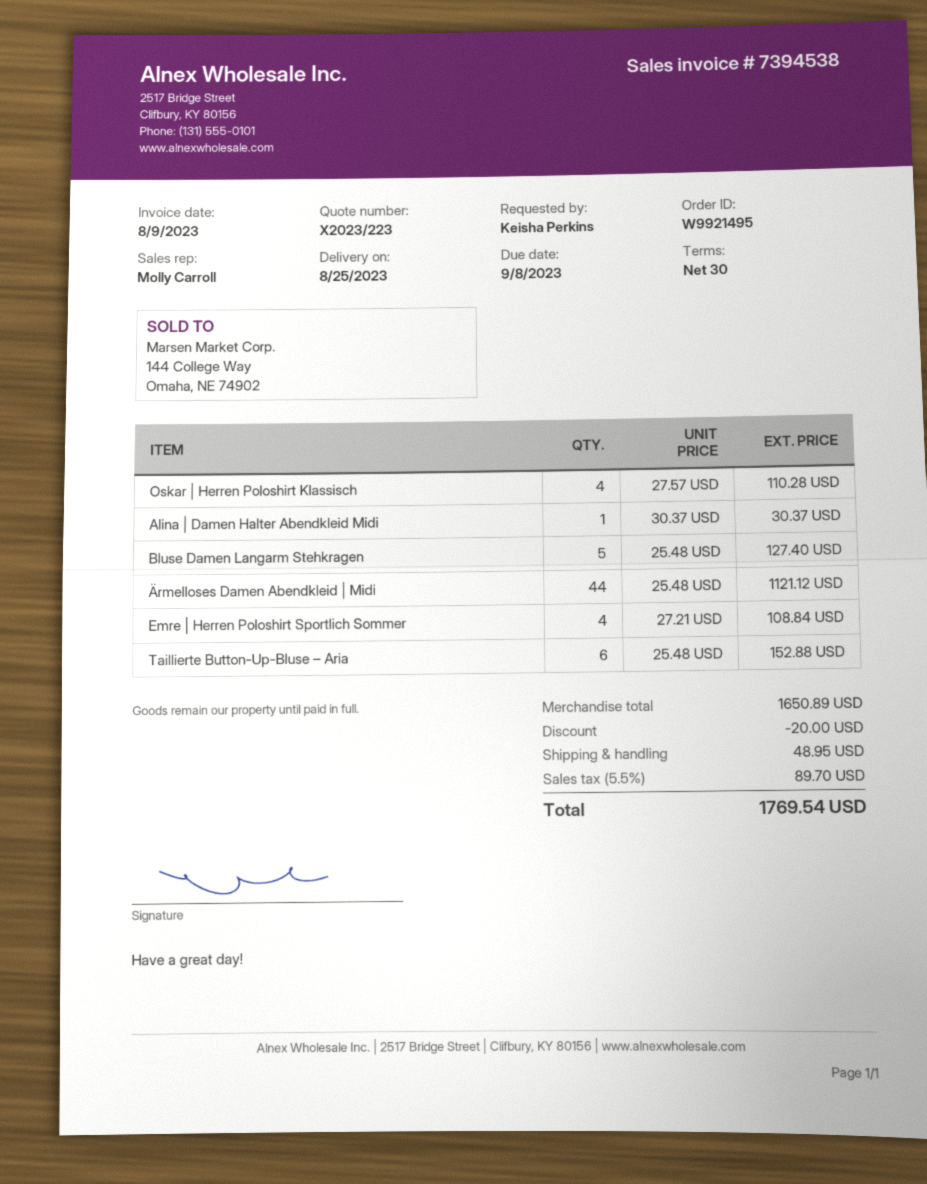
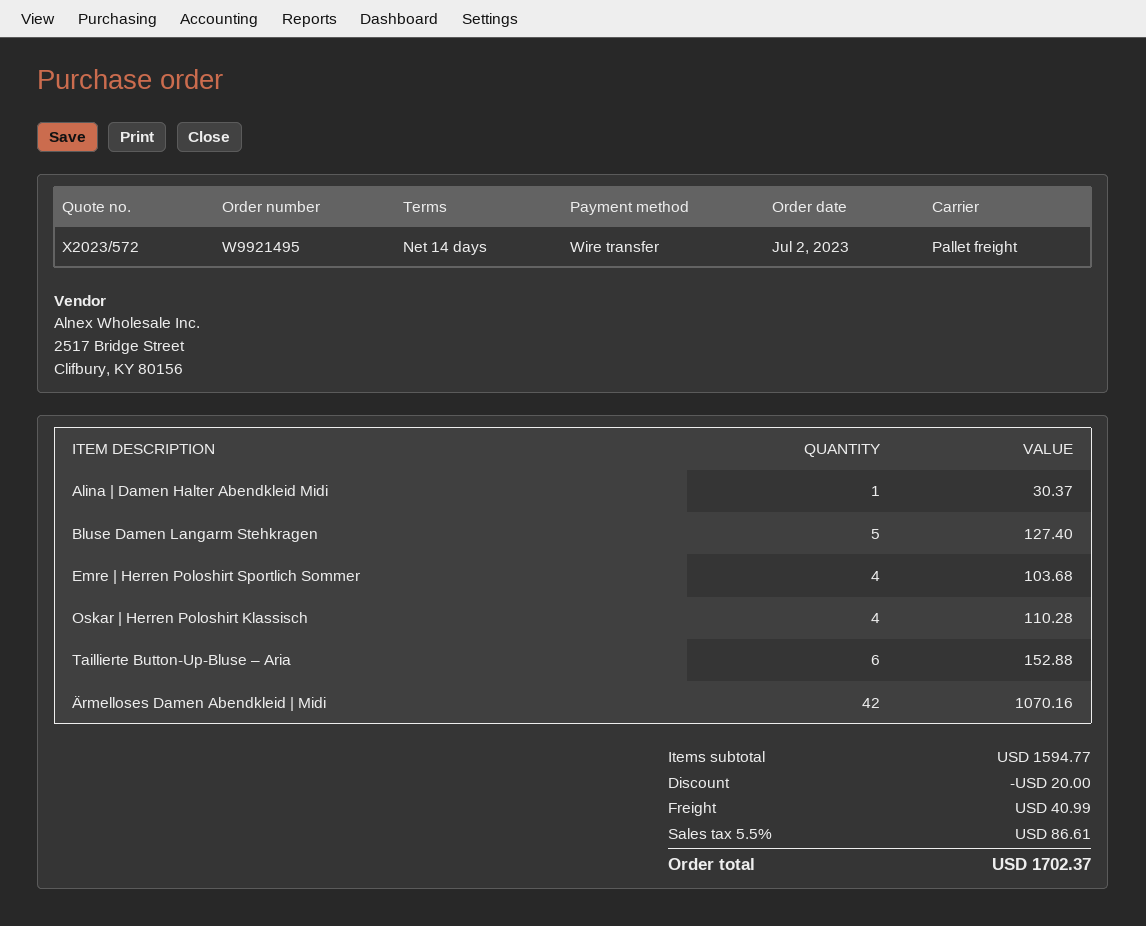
quote number: X2023/223 -> X2023/572
payment terms: 30 days -> 14 days
Ärmelloses Damen Abendkleid | Midi: 44 for 1121.12 -> 42 for 1070.16
Emre | Herren Poloshirt Sportlich Sommer: 4 for 108.84 -> 4 for 103.68
subtotal: 1650.89 -> 1594.77
shipping: 48.95 -> 40.99
tax: 5.5% = 89.70 -> 5.5% = 86.61
total: 1769.54 -> 1702.37

